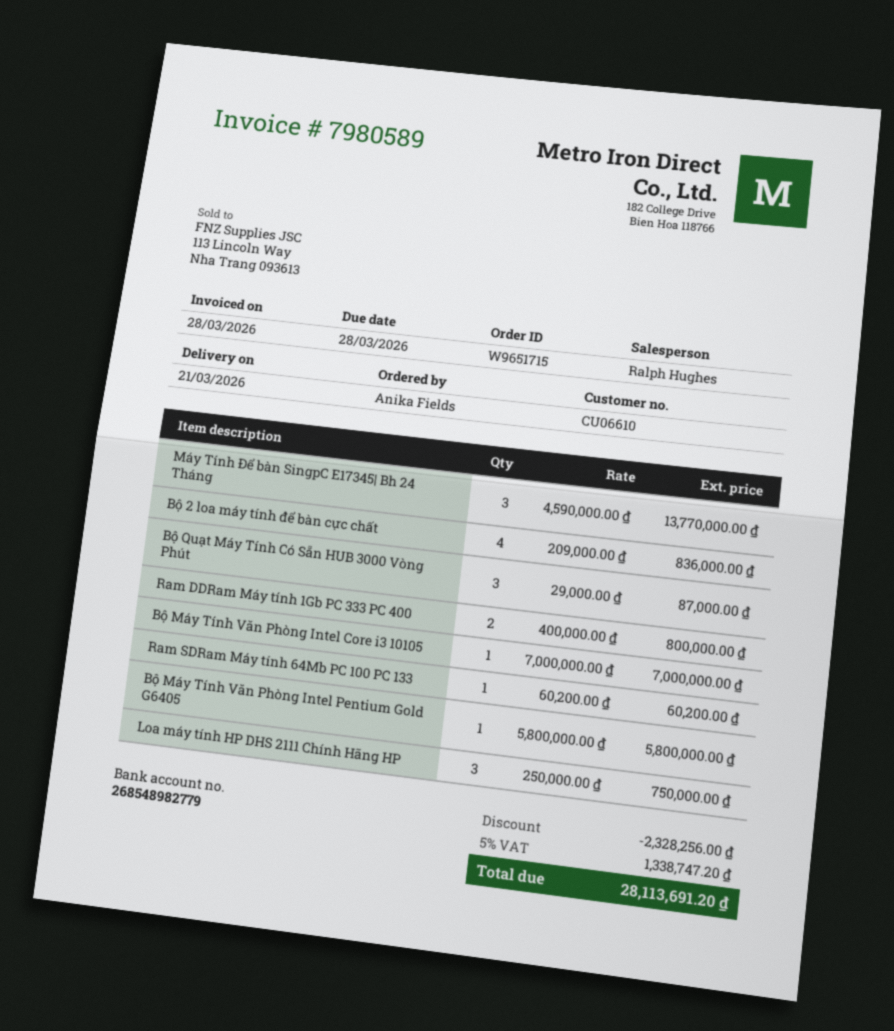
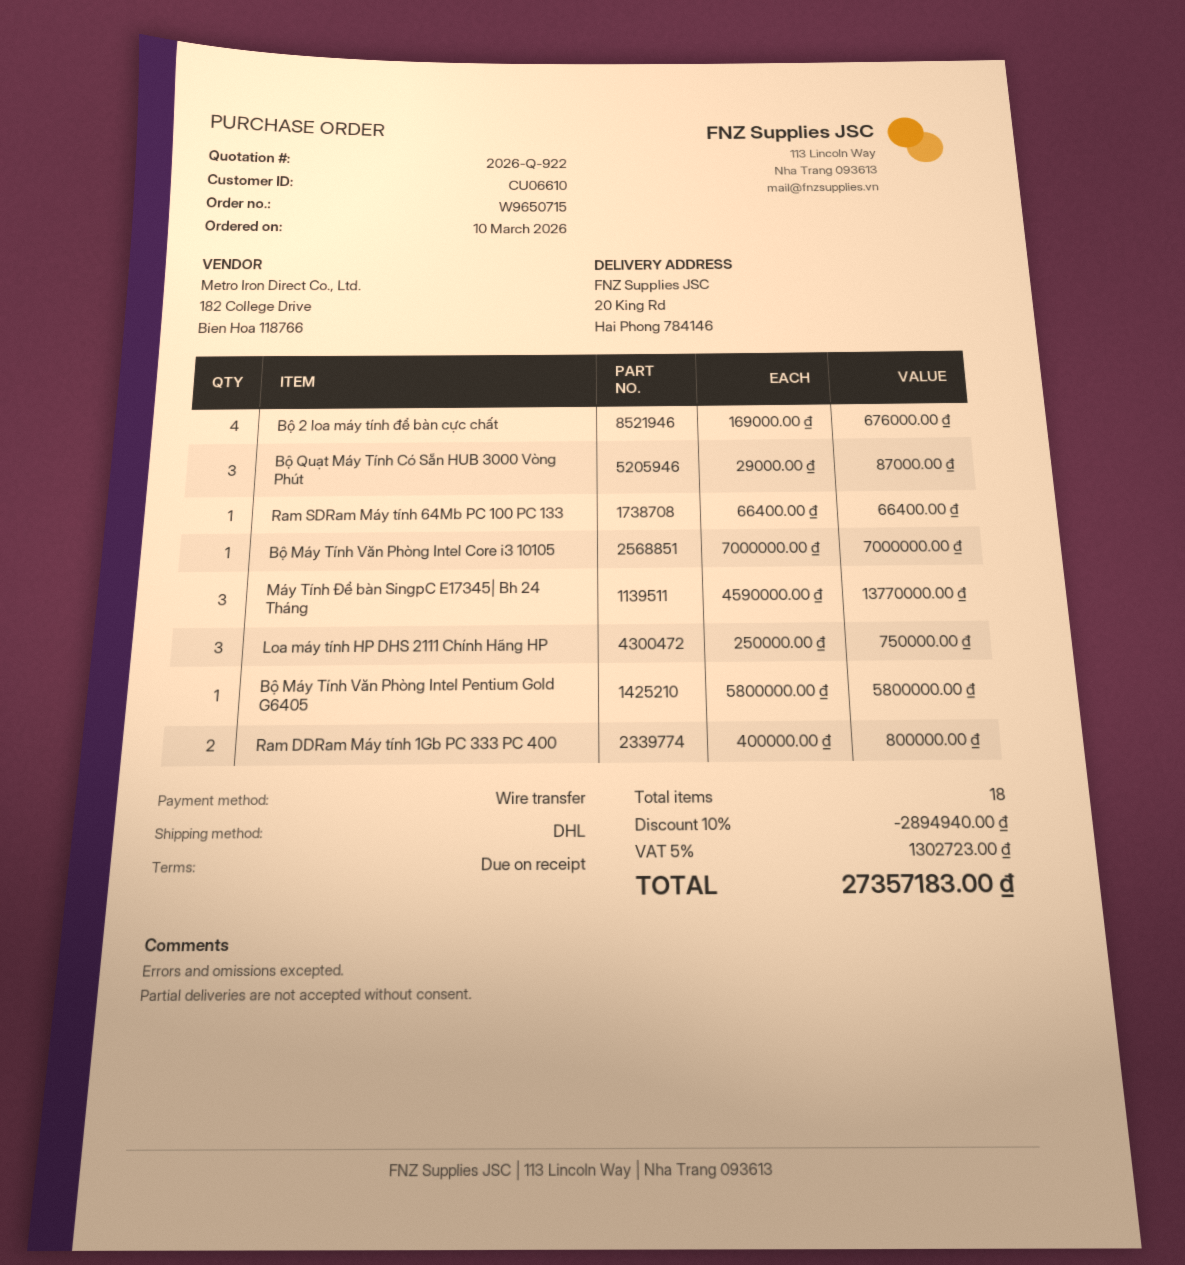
order number: W9651715 -> W9650715
Bộ 2 loa máy tính để bàn cực chất: 4 x 209000.00 = 836000.00 -> 4 x 169000.00 = 676000.00
Ram SDRam Máy tính 64Mb PC 100 PC 133: 1 x 60200.00 = 60200.00 -> 1 x 66400.00 = 66400.00
discount: 2328256.00 -> 2894940.00
tax: 5% = 1338747.20 -> 5% = 1302723.00
total: 28113691.20 -> 27357183.00

